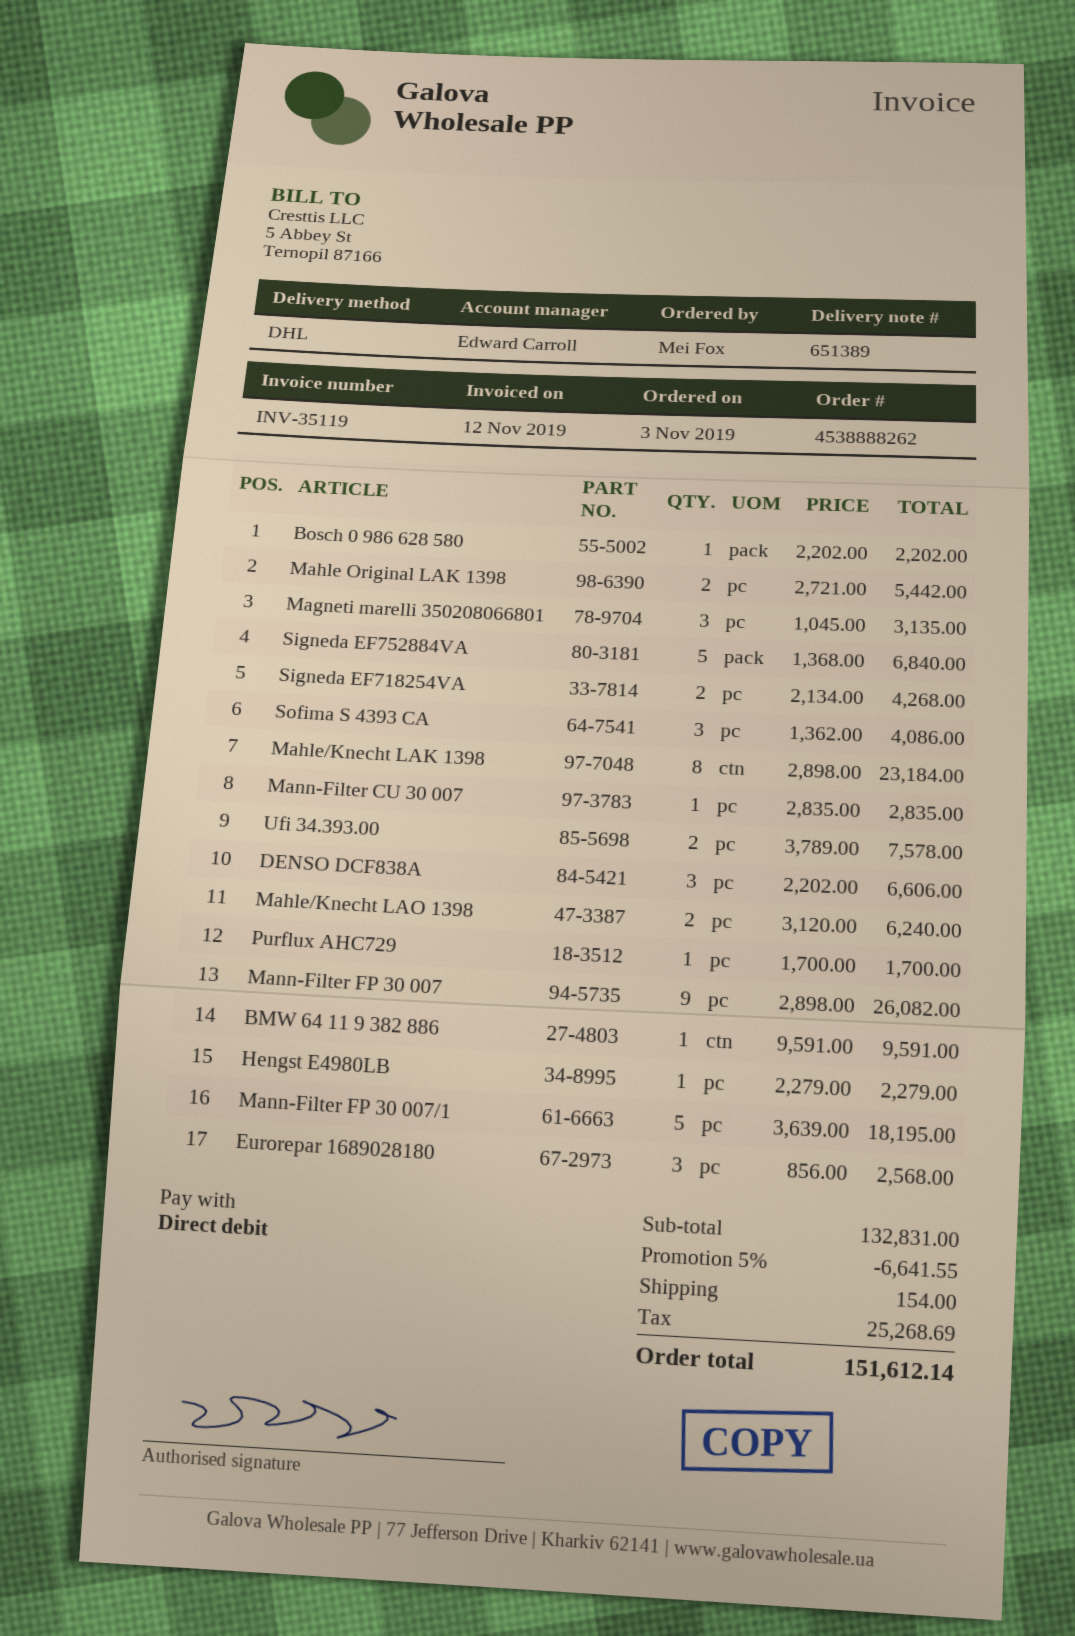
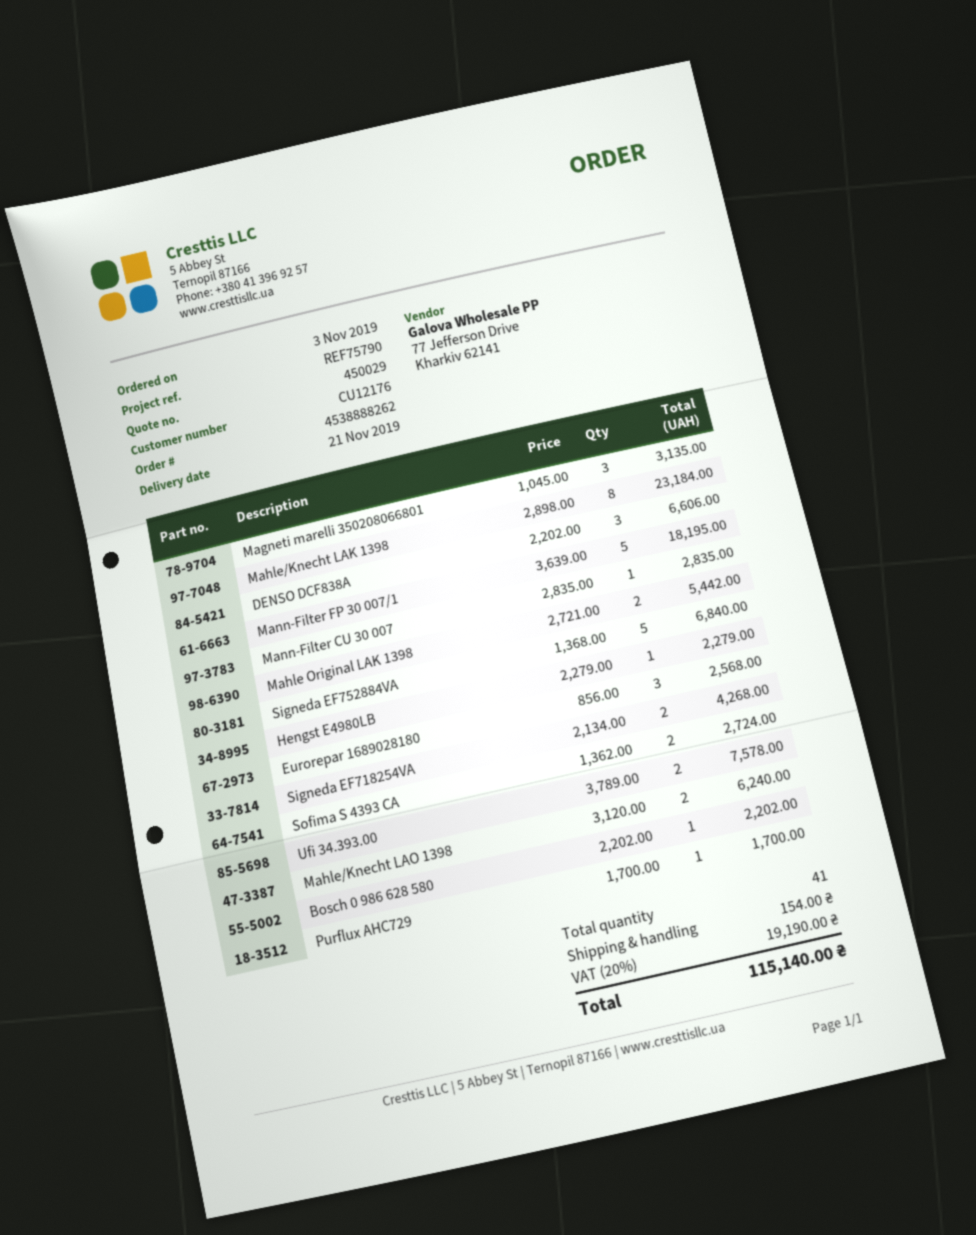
Sofima S 4393 CA: 3 x 1362.00 = 4086.00 -> 2 x 1362.00 = 2724.00
Mann-Filter FP 30 007: 9 x 2898.00 = 26082.00 -> none
BMW 64 11 9 382 886: 1 x 9591.00 = 9591.00 -> none
discount: 5% = 6641.55 -> none
tax: 25268.69 -> 19190.00
total: 151612.14 -> 115140.00

